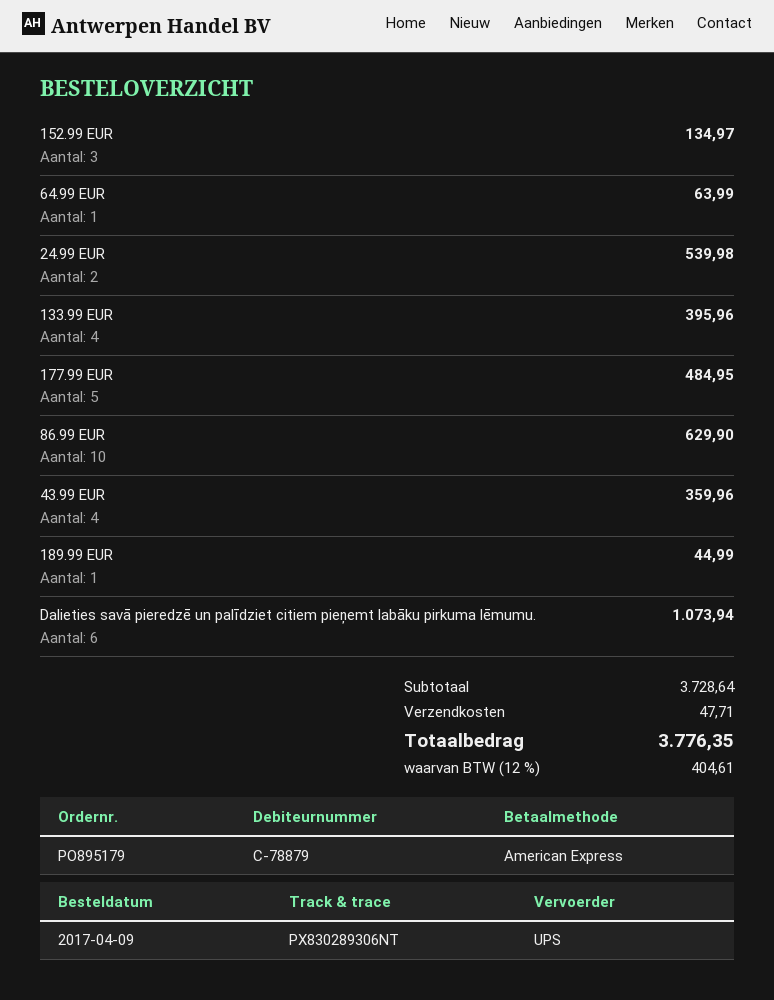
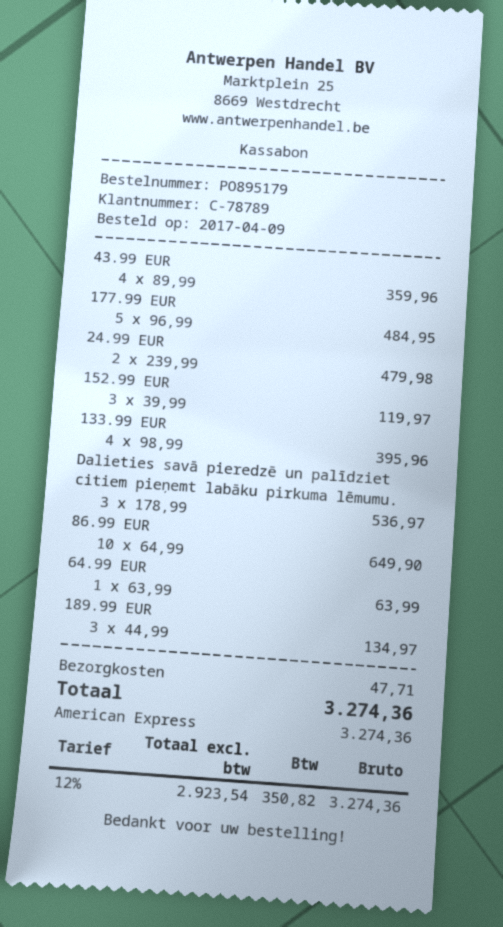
customer number: C-78879 -> C-78789
152.99 EUR: 3 for 134.97 -> 3 for 119.97
24.99 EUR: 2 for 539.98 -> 2 for 479.98
86.99 EUR: 10 for 629.90 -> 10 for 649.90
189.99 EUR: 1 for 44.99 -> 3 for 134.97
Dalieties savā pieredzē un palīdziet citiem pieņemt labāku pirkuma lēmumu.: 6 for 1073.94 -> 3 for 536.97
tax: 12% = 404.61 -> 12% = 350.82
total: 3776.35 -> 3274.36

